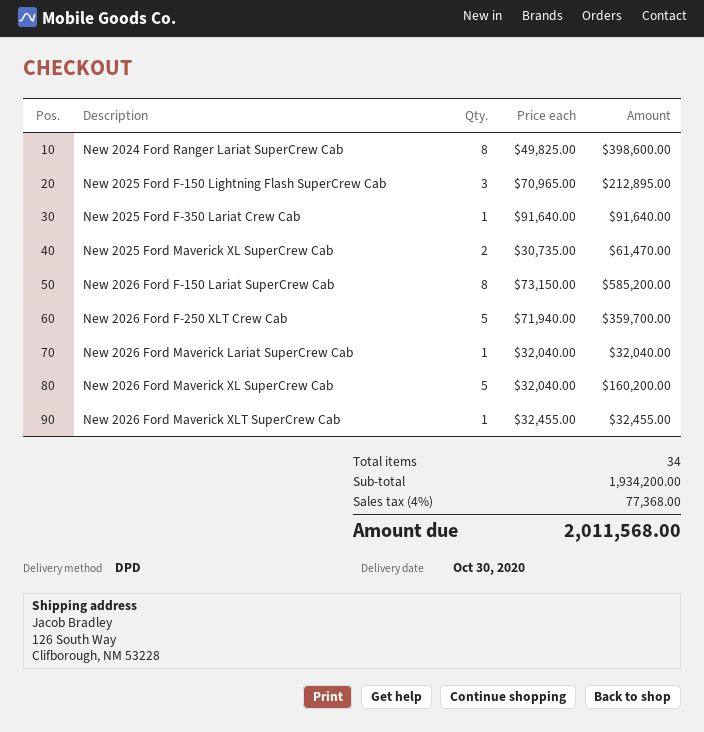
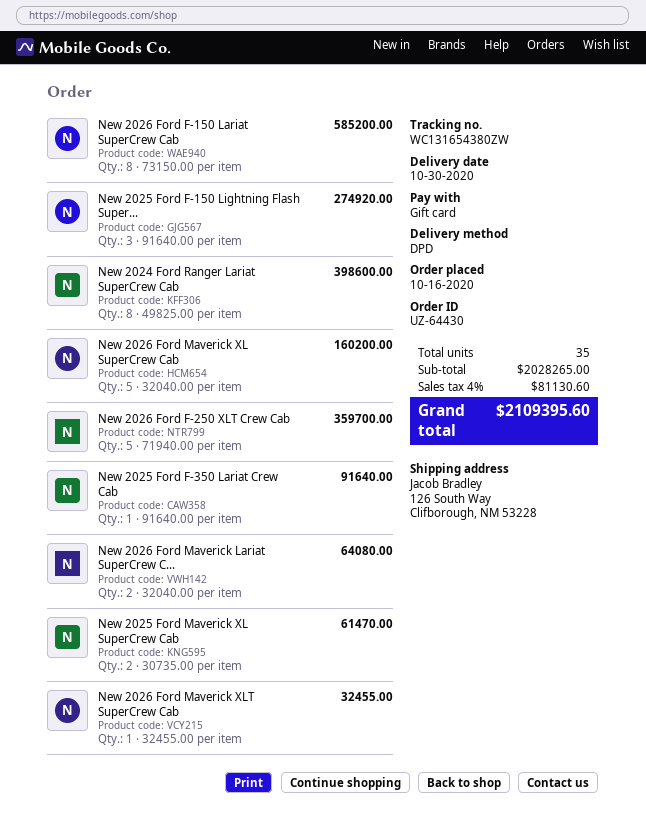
New 2025 Ford F-150 Lightning Flash SuperCrew Cab: 3 x 70965.00 = 212895.00 -> 3 x 91640.00 = 274920.00
New 2026 Ford Maverick Lariat SuperCrew Cab: 1 x 32040.00 = 32040.00 -> 2 x 32040.00 = 64080.00
total quantity: 34 -> 35
subtotal: 1934200.00 -> 2028265.00
tax: 4% = 77368.00 -> 4% = 81130.60
total: 2011568.00 -> 2109395.60

